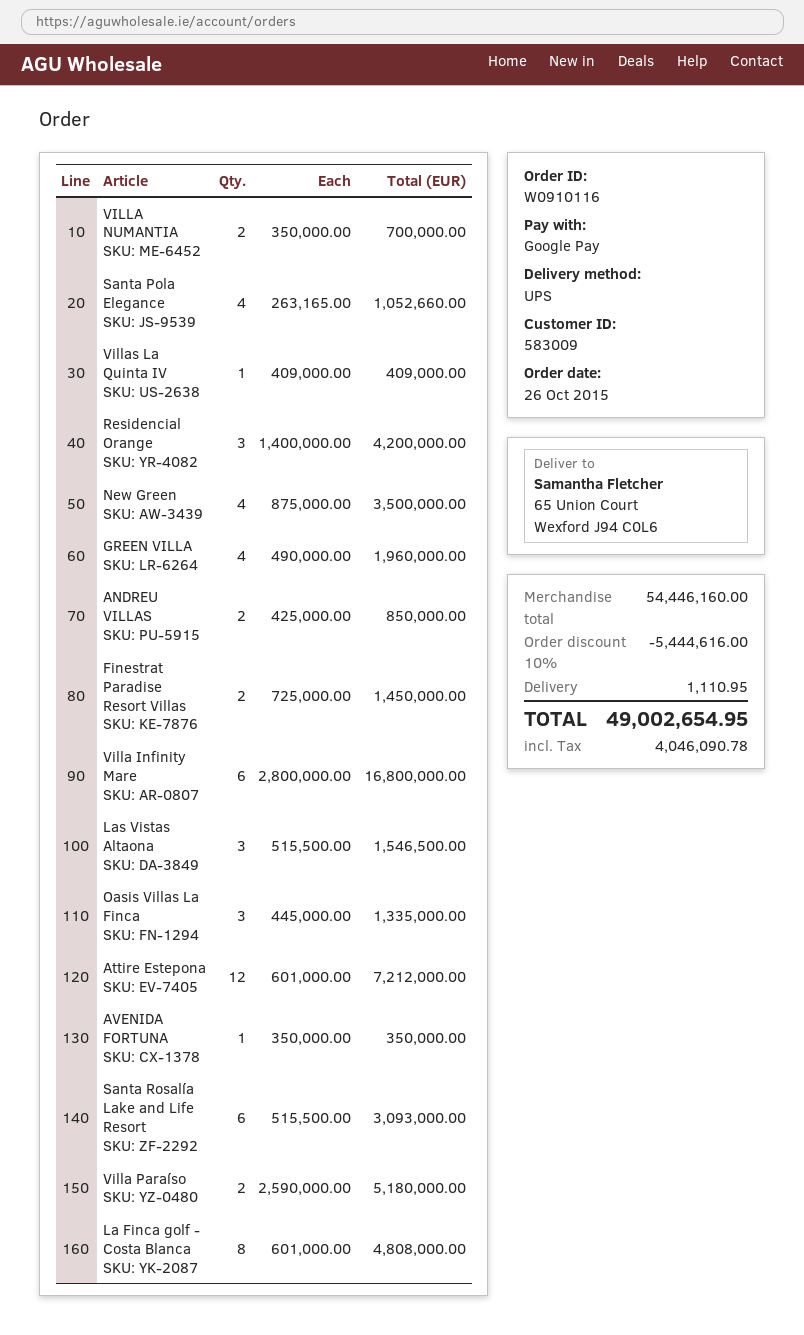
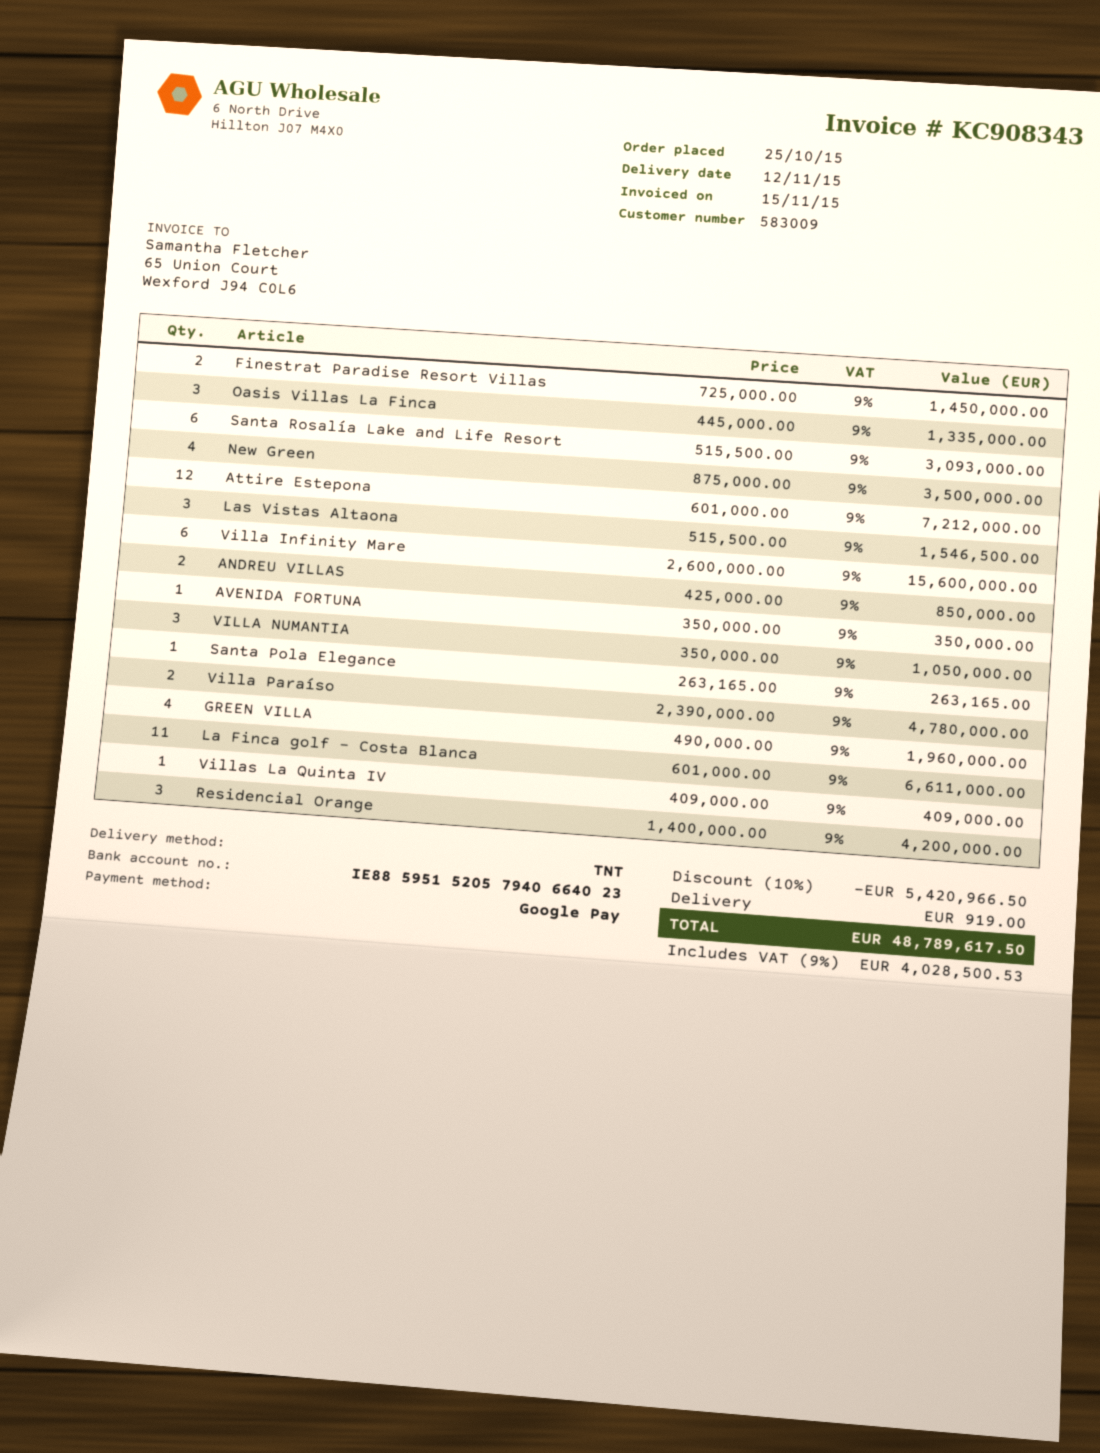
order date: 2015-10-26 -> 2015-10-25
shipping method: UPS -> TNT
VILLA NUMANTIA: 2 x 350000.00 = 700000.00 -> 3 x 350000.00 = 1050000.00
Santa Pola Elegance: 4 x 263165.00 = 1052660.00 -> 1 x 263165.00 = 263165.00
Villa Infinity Mare: 6 x 2800000.00 = 16800000.00 -> 6 x 2600000.00 = 15600000.00
Villa Paraíso: 2 x 2590000.00 = 5180000.00 -> 2 x 2390000.00 = 4780000.00
La Finca golf - Costa Blanca: 8 x 601000.00 = 4808000.00 -> 11 x 601000.00 = 6611000.00
discount: 10% = 5444616.00 -> 10% = 5420966.50
shipping: 1110.95 -> 919.00
tax: 4046090.78 -> 4028500.53
total: 49002654.95 -> 48789617.50

